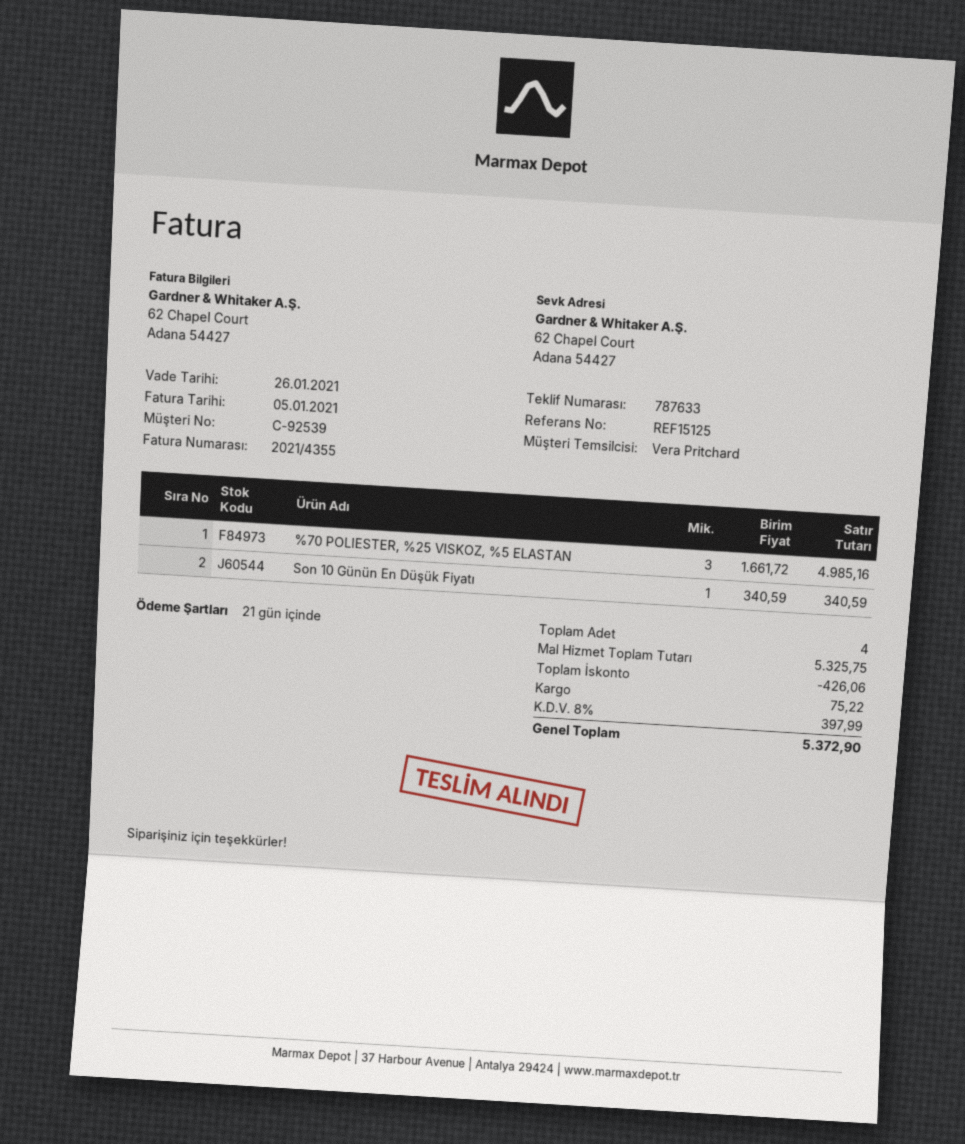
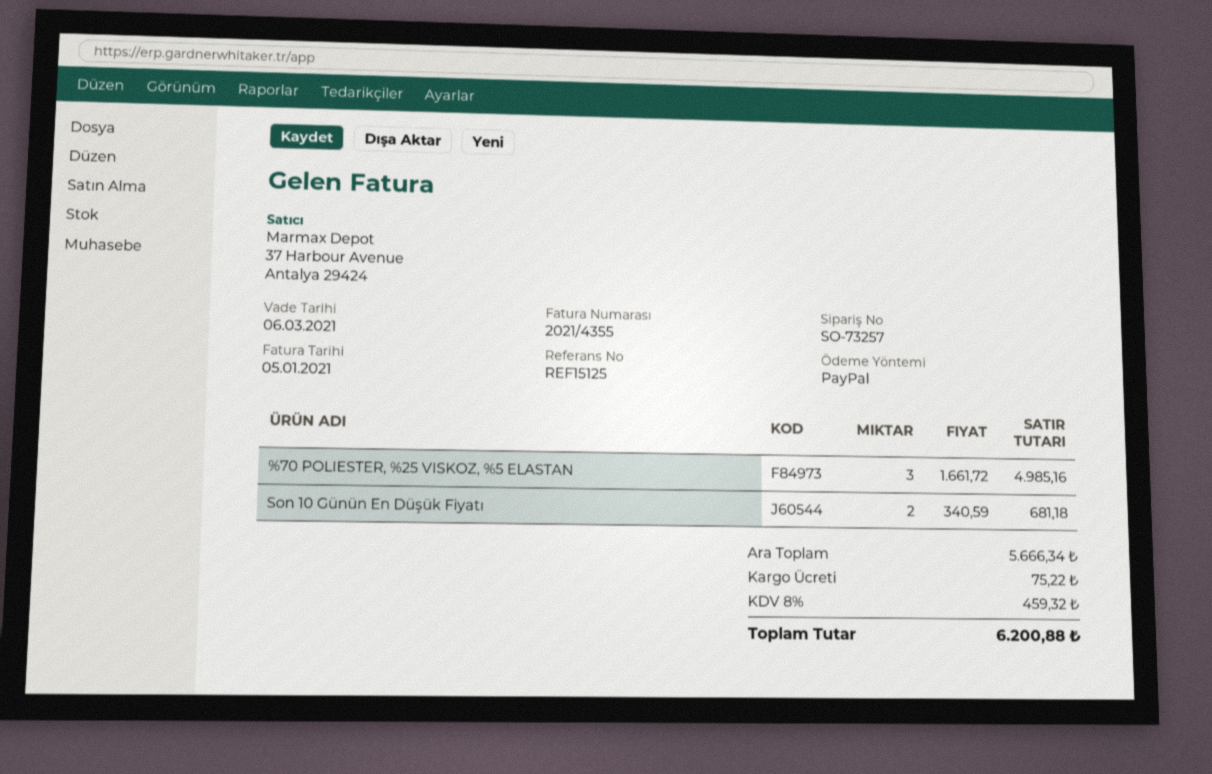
due date: 2021-01-26 -> 2021-03-06
Son 10 Günün En Düşük Fiyatı: 1 x 340.59 = 340.59 -> 2 x 340.59 = 681.18
subtotal: 5325.75 -> 5666.34
discount: 426.06 -> none
tax: 8% = 397.99 -> 8% = 459.32
total: 5372.90 -> 6200.88

